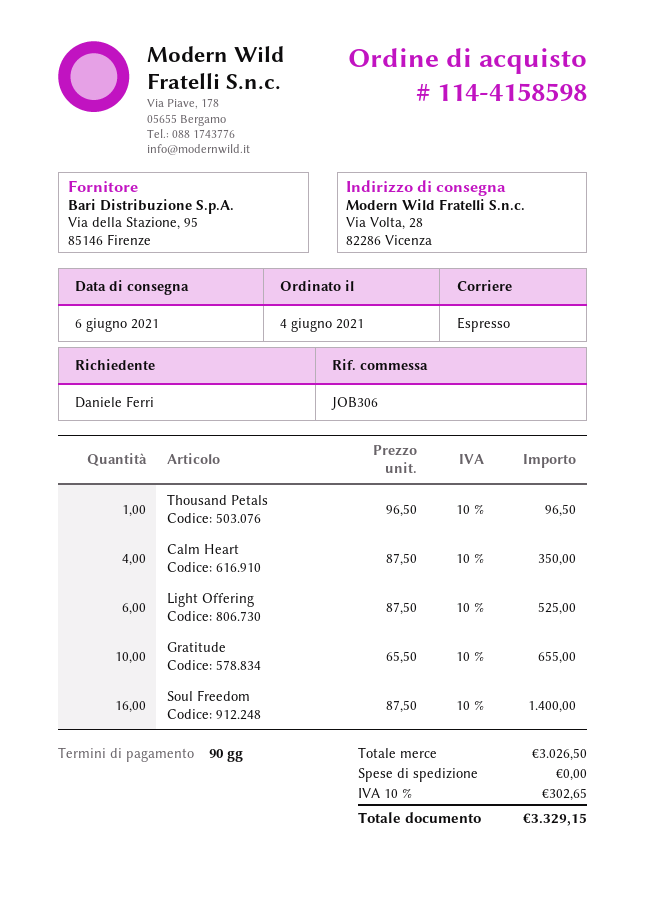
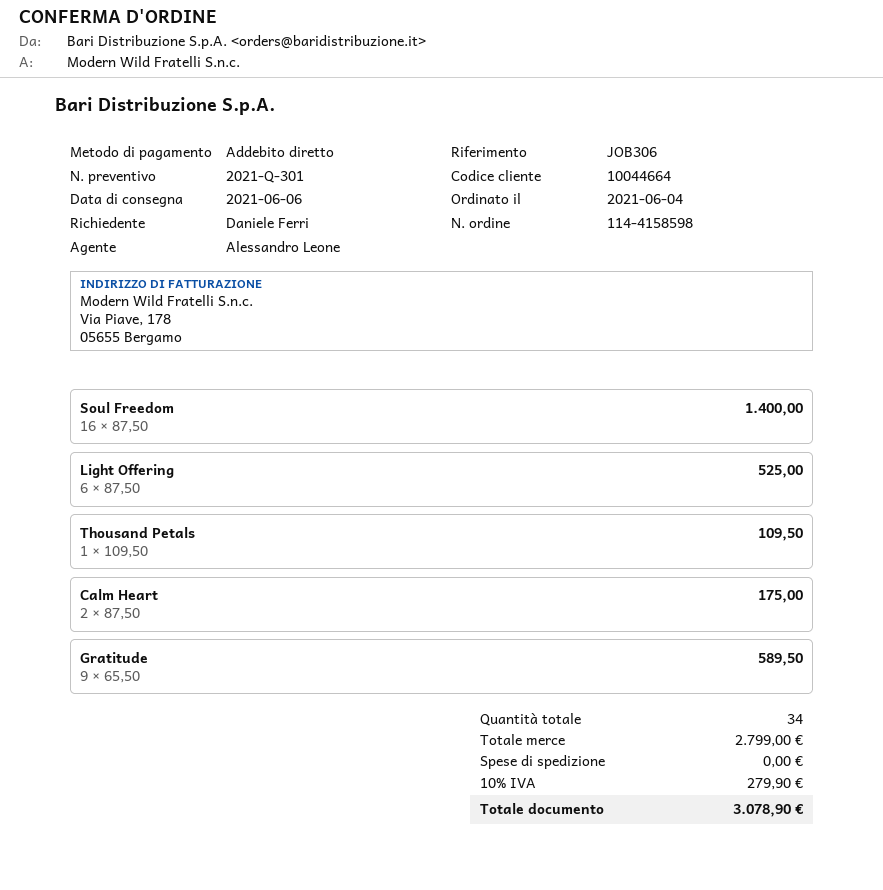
Thousand Petals: 1 x 96.50 = 96.50 -> 1 x 109.50 = 109.50
Calm Heart: 4 x 87.50 = 350.00 -> 2 x 87.50 = 175.00
Gratitude: 10 x 65.50 = 655.00 -> 9 x 65.50 = 589.50
subtotal: 3026.50 -> 2799.00
tax: 10% = 302.65 -> 10% = 279.90
total: 3329.15 -> 3078.90

